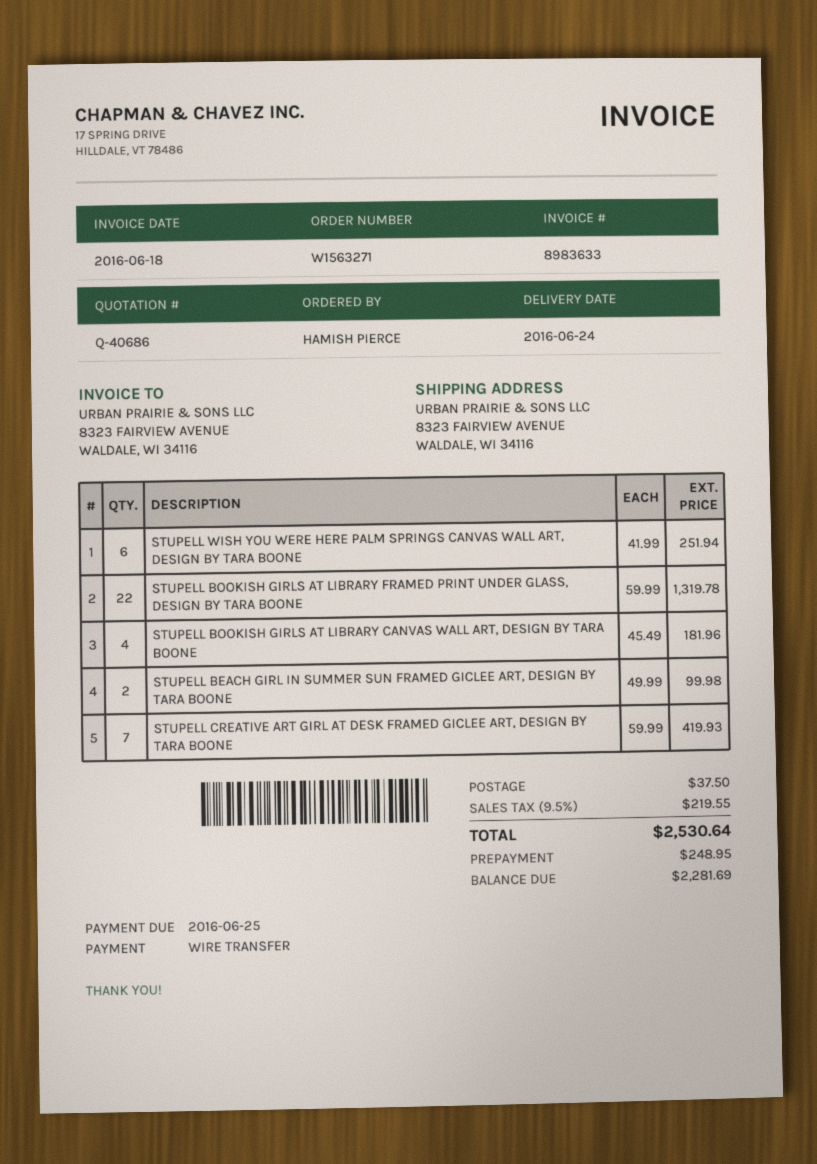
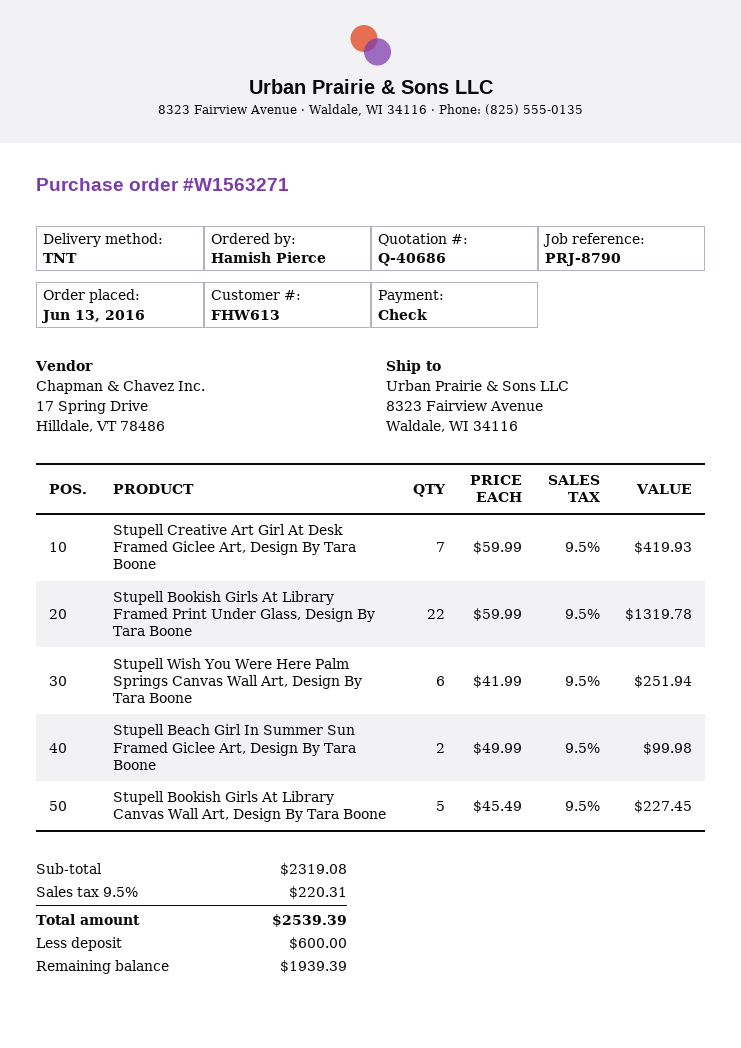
payment method: bank transfer -> cheque
STUPELL BOOKISH GIRLS AT LIBRARY CANVAS WALL ART, DESIGN BY TARA BOONE: 4 x 45.49 = 181.96 -> 5 x 45.49 = 227.45
shipping: 37.50 -> none
tax: 9.5% = 219.55 -> 9.5% = 220.31
total: 2530.64 -> 2539.39
deposit: 248.95 -> 600.00
balance: 2281.69 -> 1939.39

